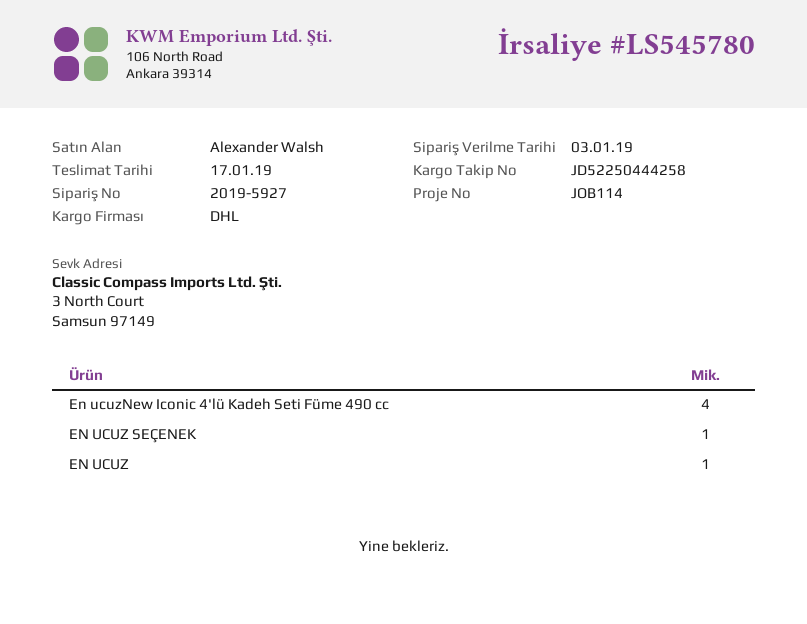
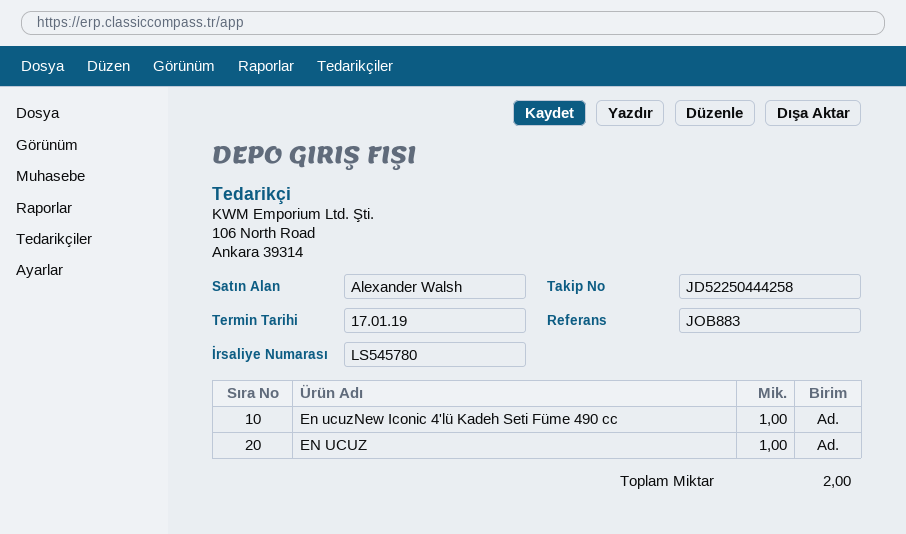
reference: JOB114 -> JOB883
En ucuzNew Iconic 4'lü Kadeh Seti Füme 490 cc: 4 -> 1
EN UCUZ SEÇENEK: 1 -> none

